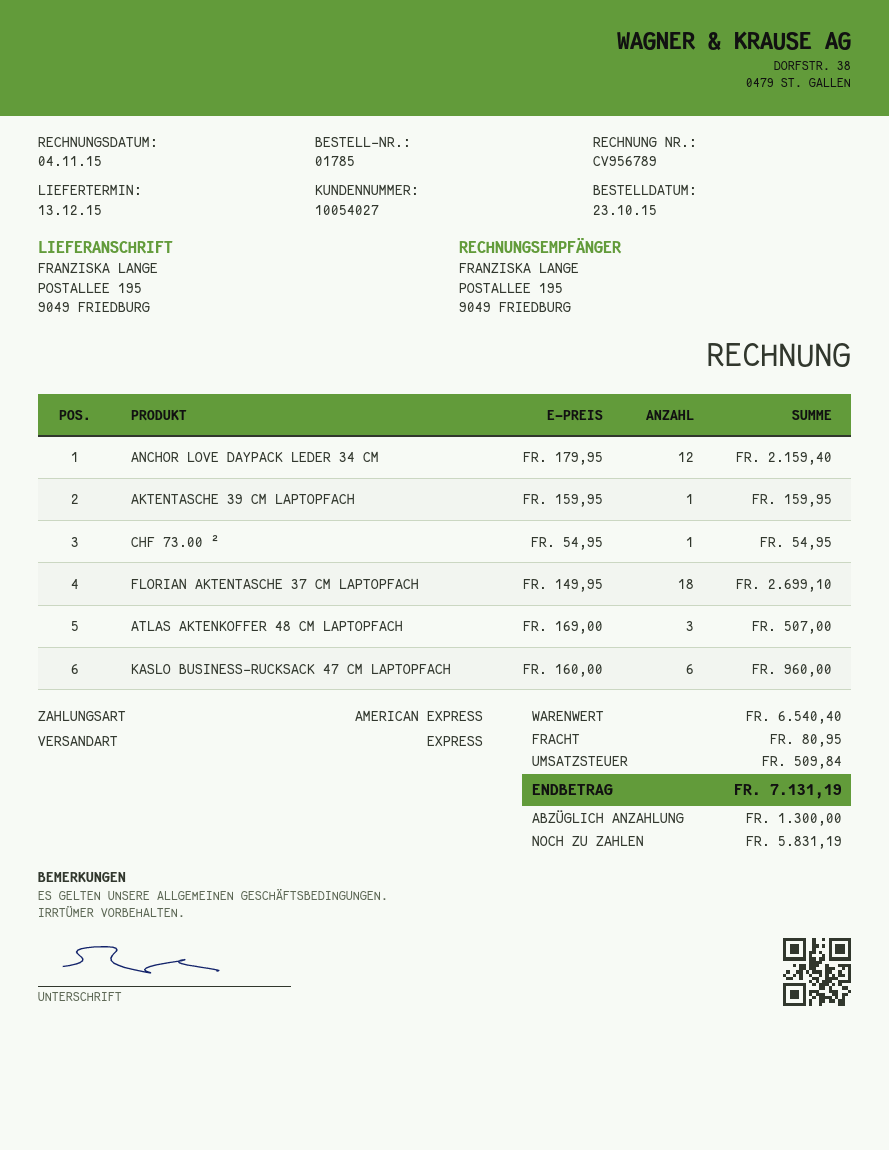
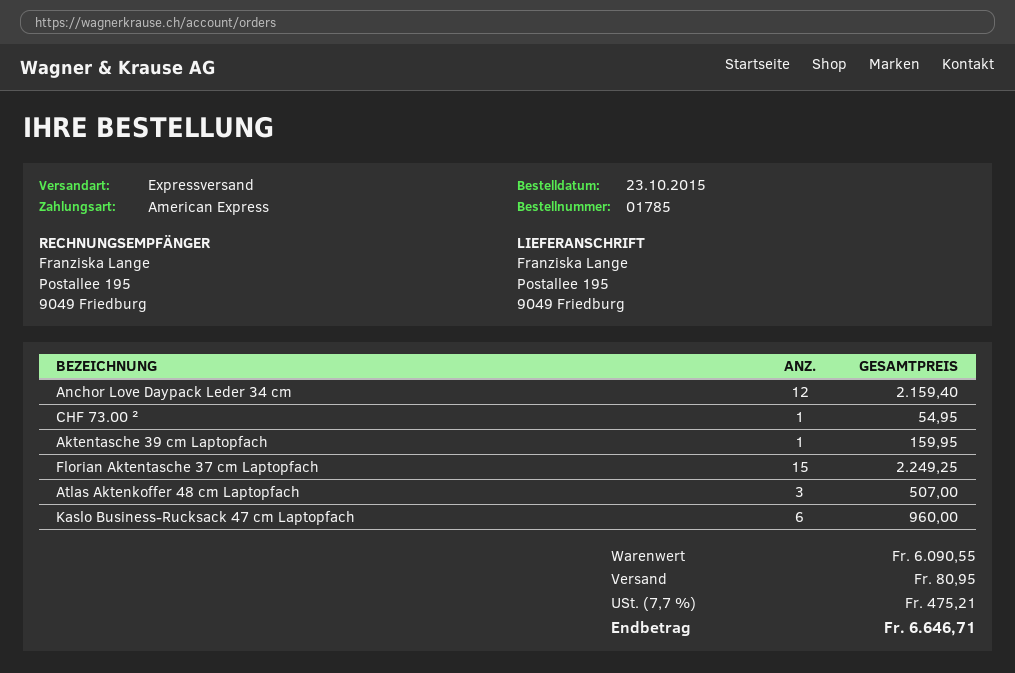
FLORIAN AKTENTASCHE 37 CM LAPTOPFACH: 18 for 2699.10 -> 15 for 2249.25
subtotal: 6540.40 -> 6090.55
tax: 509.84 -> 475.21
total: 7131.19 -> 6646.71

